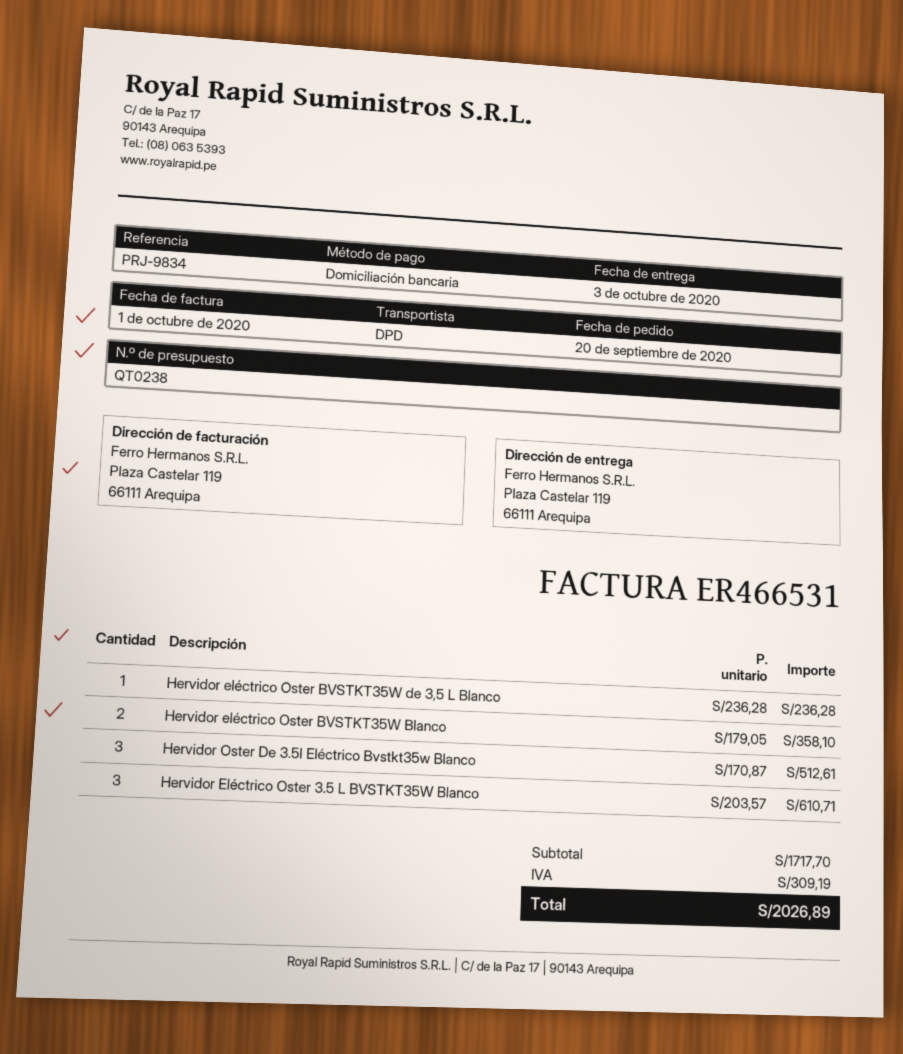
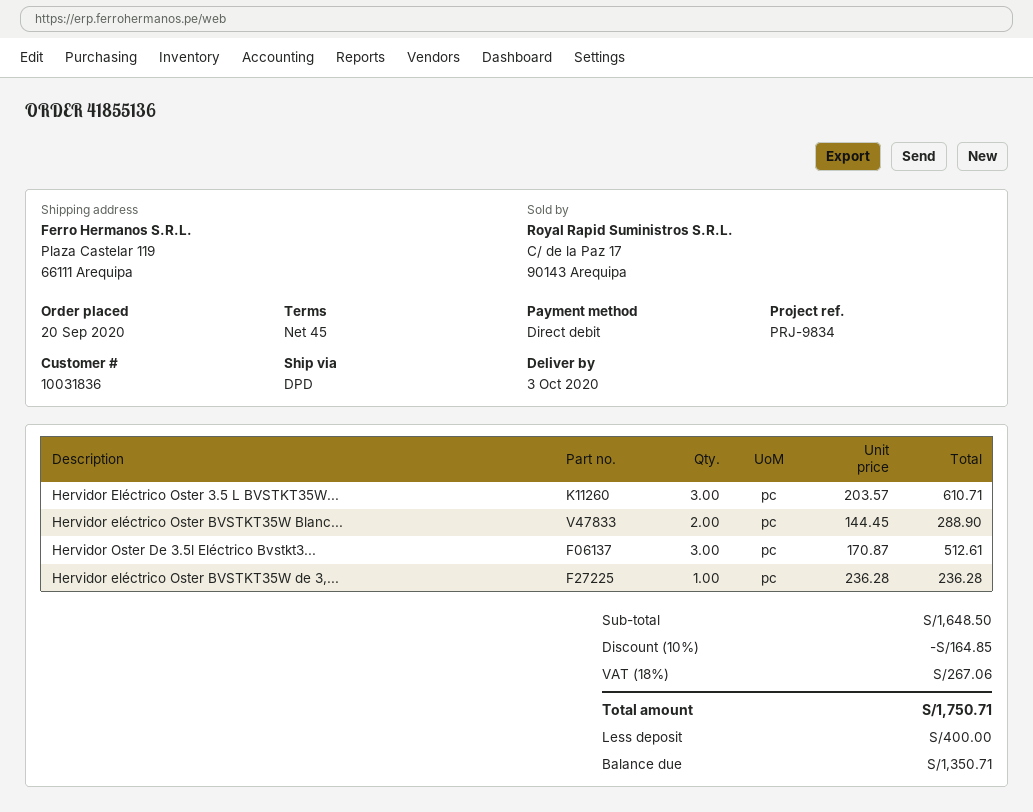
Hervidor eléctrico Oster BVSTKT35W Blanco: 2 x 179.05 = 358.10 -> 2 x 144.45 = 288.90
subtotal: 1717.70 -> 1648.50
discount: none -> 10% = 164.85
tax: 309.19 -> 267.06
total: 2026.89 -> 1750.71

